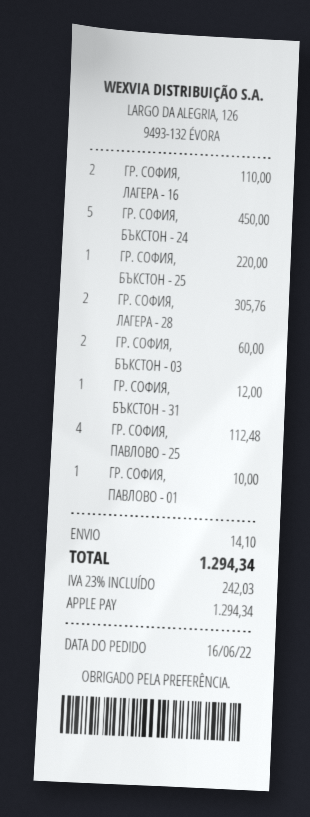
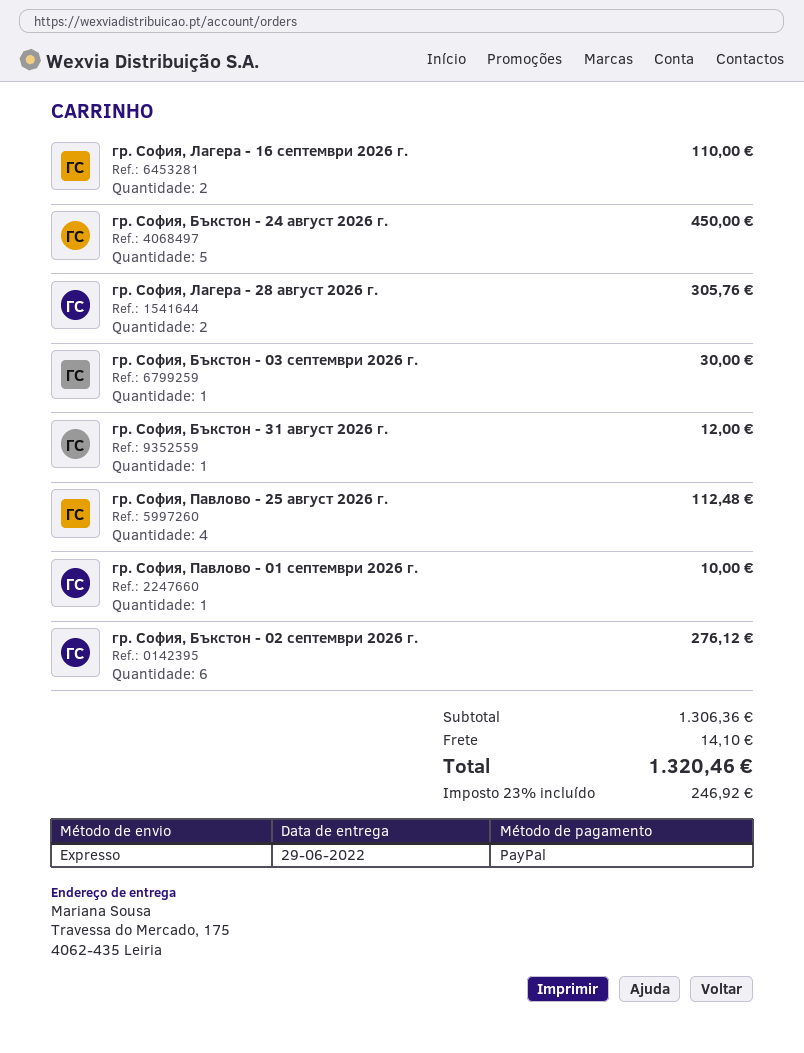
payment method: Apple Pay -> PayPal
ГР. СОФИЯ, БЪКСТОН - 25: 1 for 220.00 -> none
ГР. СОФИЯ, БЪКСТОН - 03: 2 for 60.00 -> 1 for 30.00
гр. София, Бъкстон - 02 септември 2026 г.: none -> 6 for 276.12
tax: 23% = 242.03 -> 23% = 246.92
total: 1294.34 -> 1320.46

